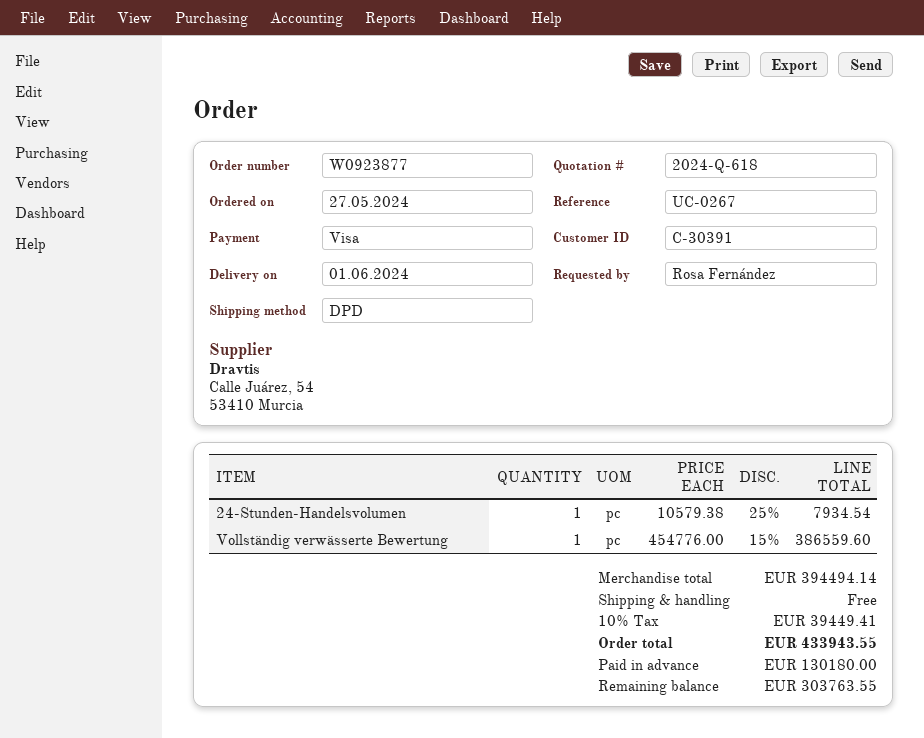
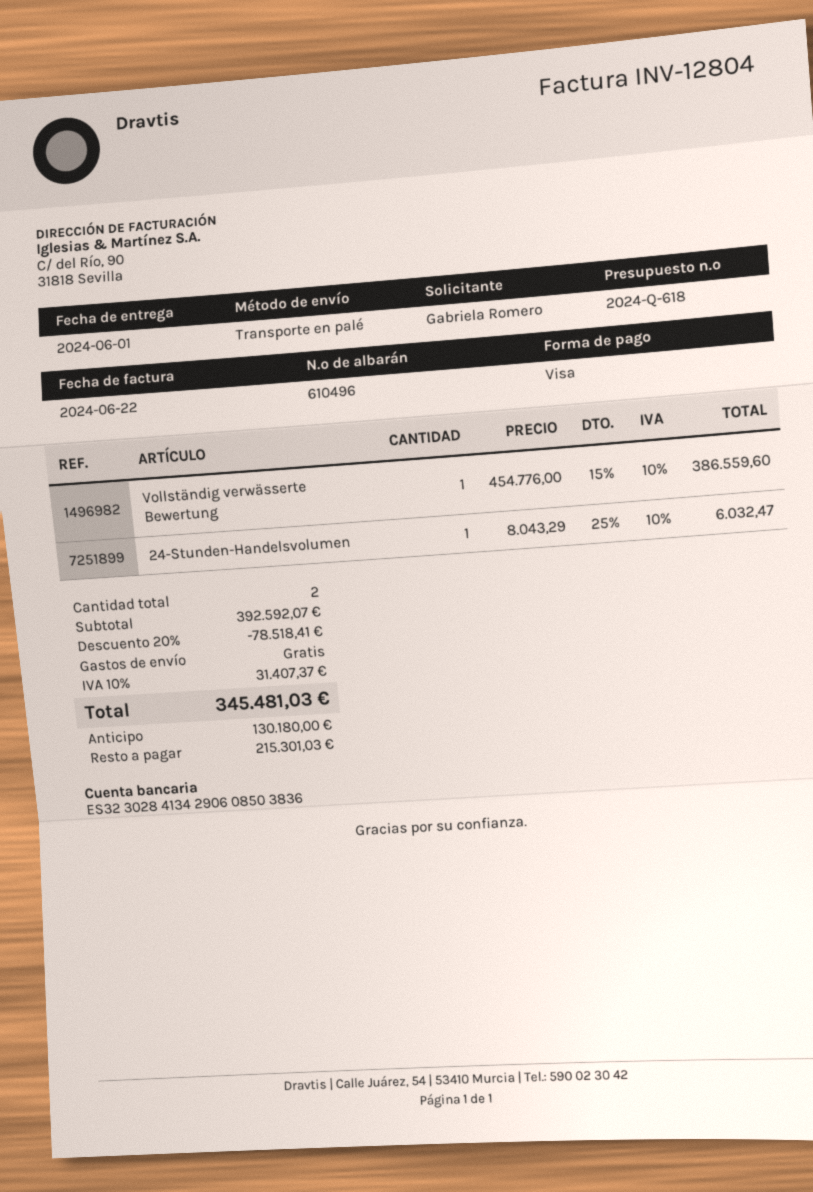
ordered by: Rosa Fernández -> Gabriela Romero
shipping method: DPD -> pallet freight
24-Stunden-Handelsvolumen: 1 x 10579.38 - 25% = 7934.54 -> 1 x 8043.29 - 25% = 6032.47
subtotal: 394494.14 -> 392592.07
discount: none -> 20% = 78518.41
tax: 10% = 39449.41 -> 10% = 31407.37
total: 433943.55 -> 345481.03
balance: 303763.55 -> 215301.03

